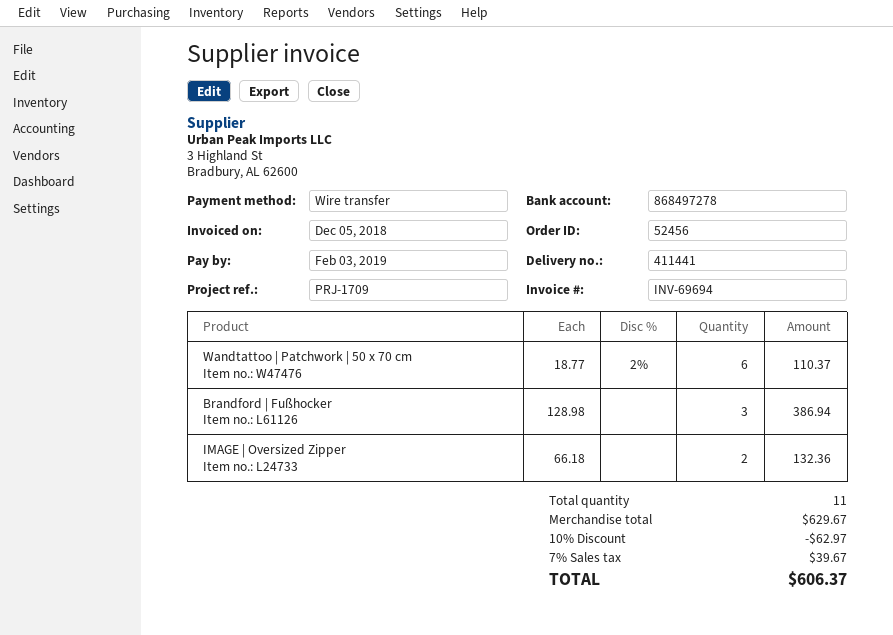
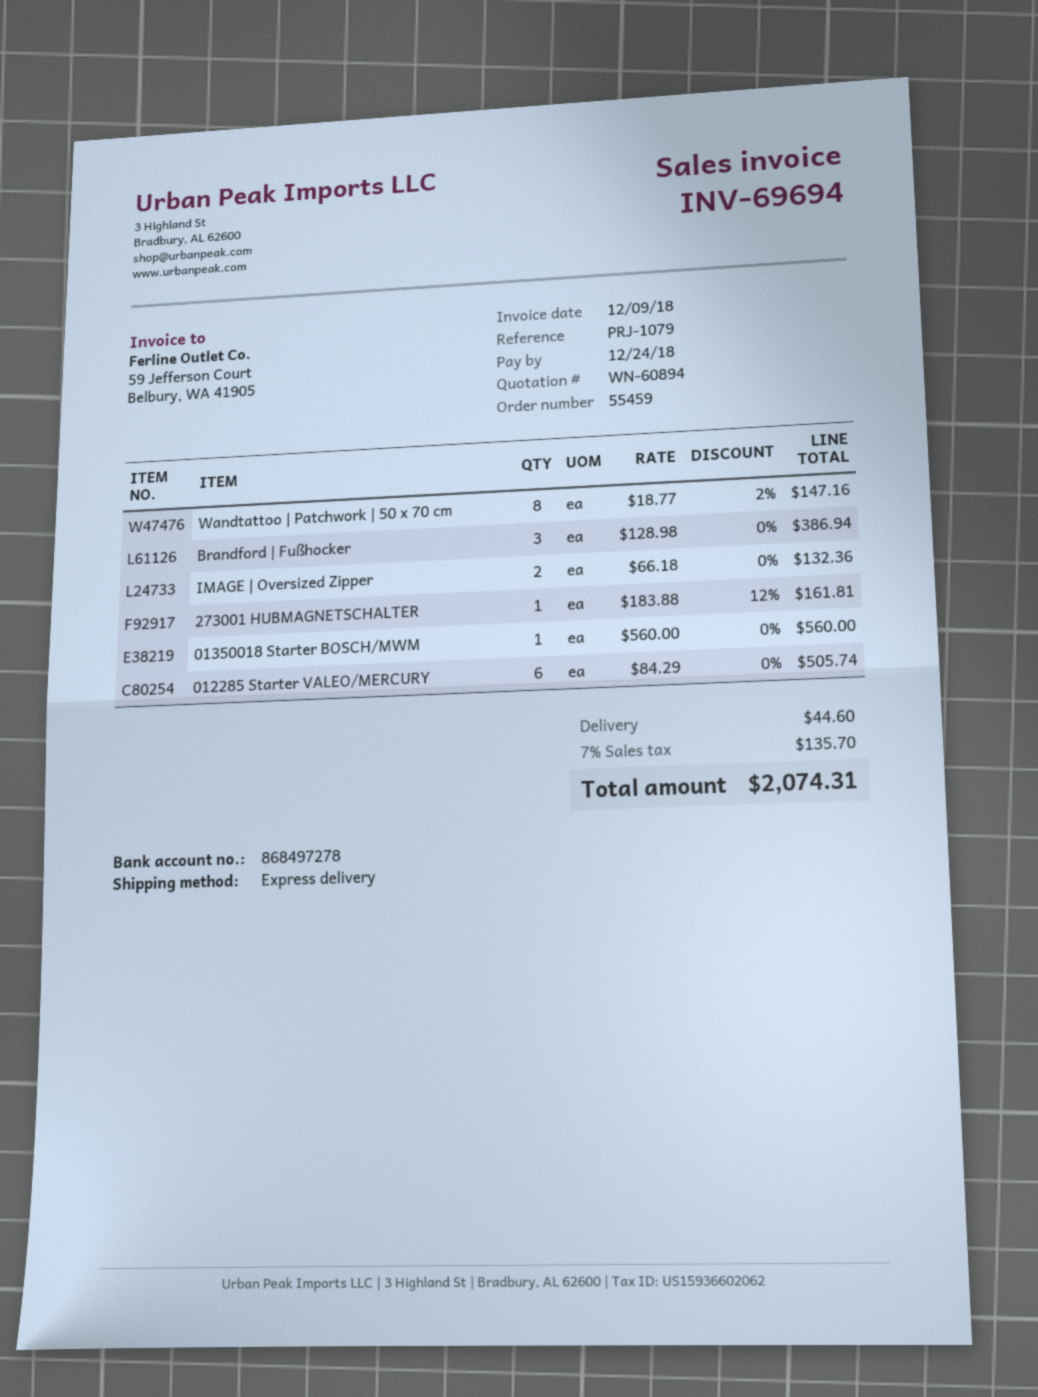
order number: 52456 -> 55459
invoice date: 2018-12-05 -> 2018-12-09
due date: 2019-02-03 -> 2018-12-24
reference: PRJ-1709 -> PRJ-1079
Wandtattoo | Patchwork | 50 x 70 cm: 6 x 18.77 - 2% = 110.37 -> 8 x 18.77 - 2% = 147.16
273001 HUBMAGNETSCHALTER: none -> 1 x 183.88 - 12% = 161.81
01350018 Starter BOSCH/MWM: none -> 1 x 560.00 = 560.00
012285 Starter VALEO/MERCURY: none -> 6 x 84.29 = 505.74
discount: 10% = 62.97 -> none
shipping: none -> 44.60
tax: 7% = 39.67 -> 7% = 135.70
total: 606.37 -> 2074.31

